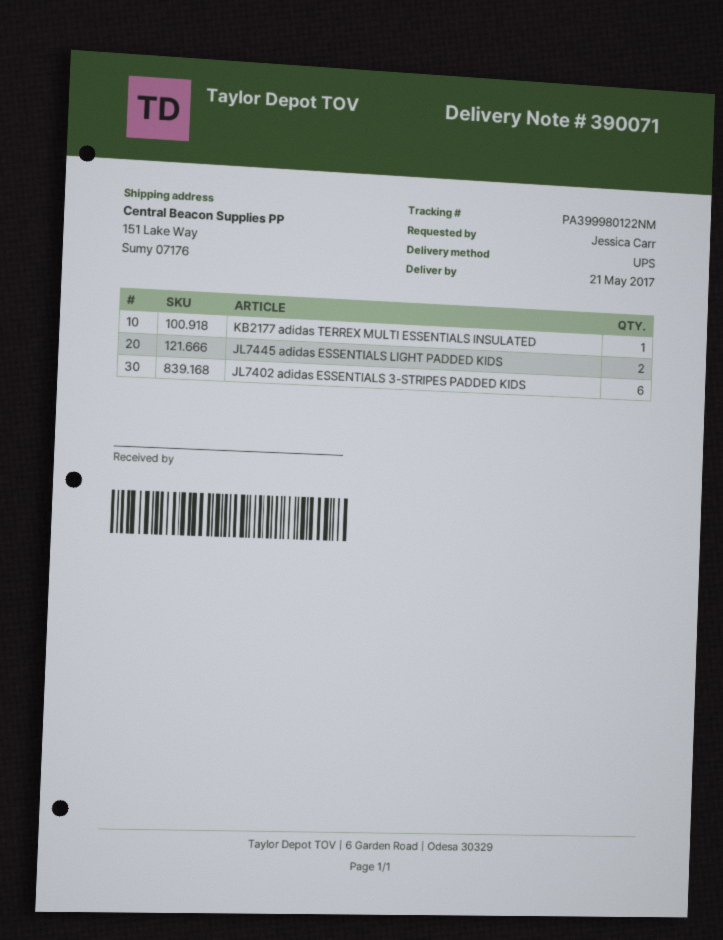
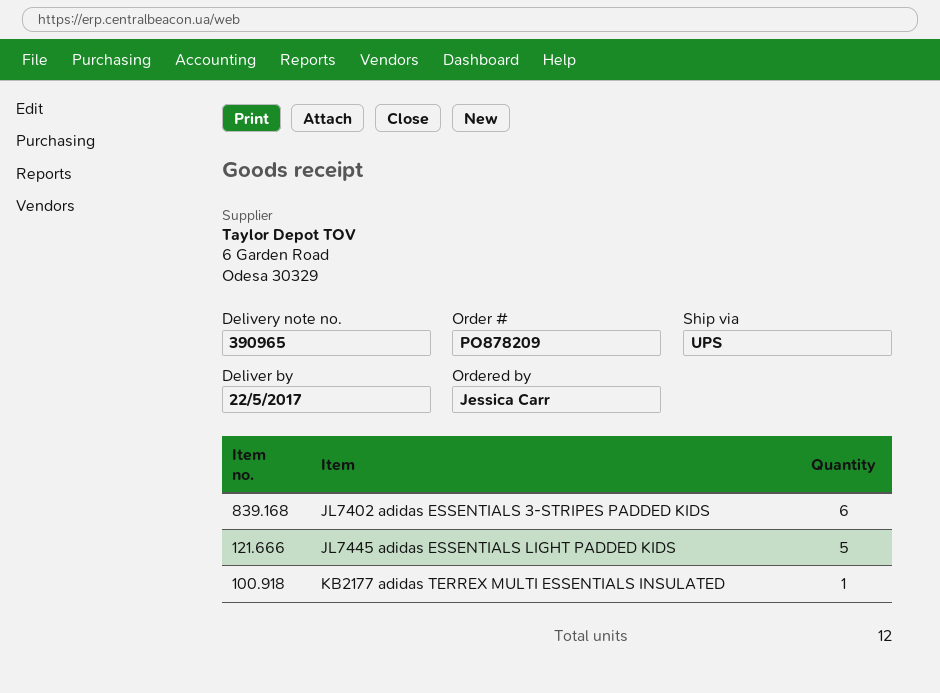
delivery note number: 390071 -> 390965
delivery date: 2017-05-21 -> 2017-05-22
JL7445 adidas ESSENTIALS LIGHT PADDED KIDS: 2 -> 5

